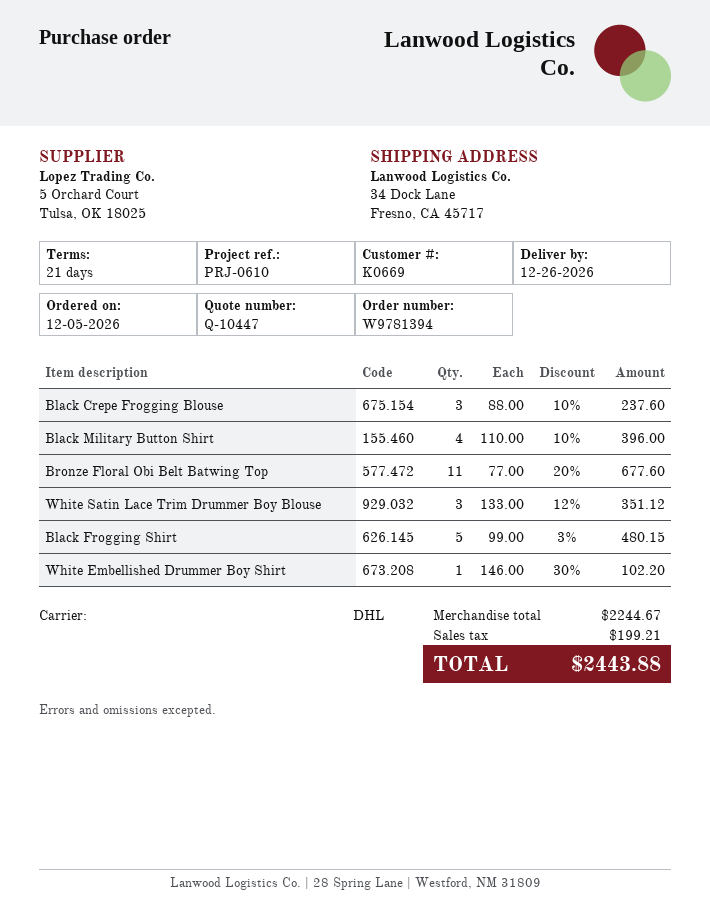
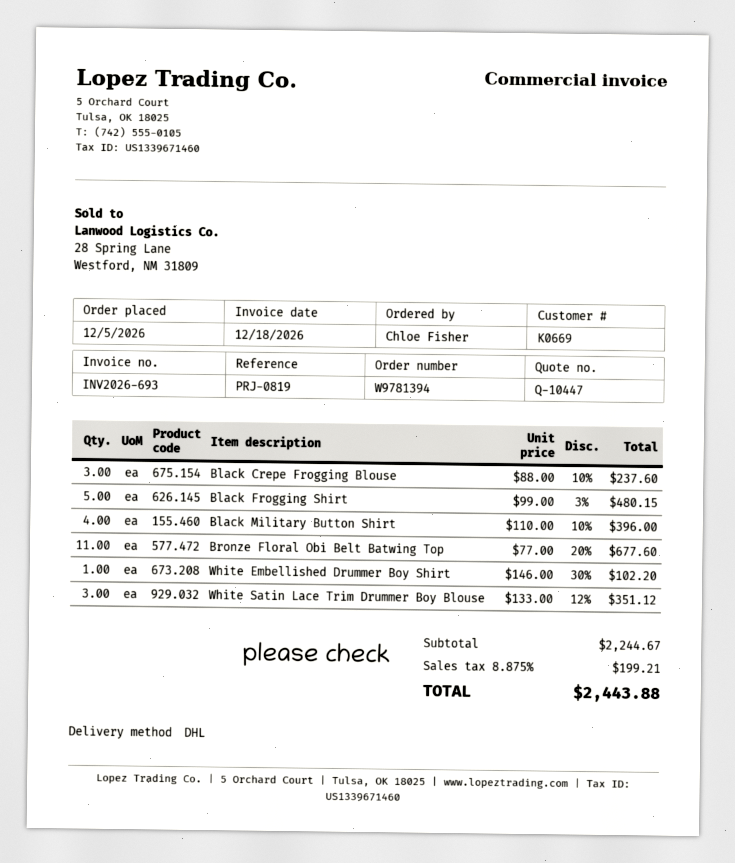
reference: PRJ-0610 -> PRJ-0819

